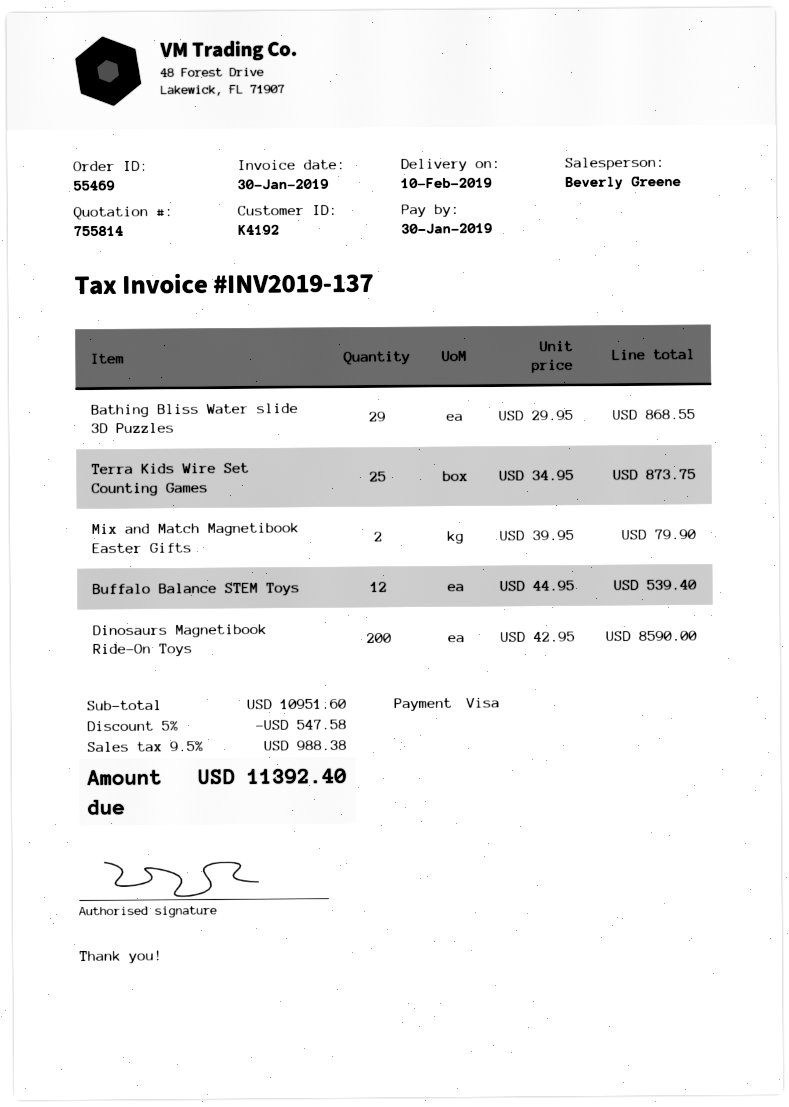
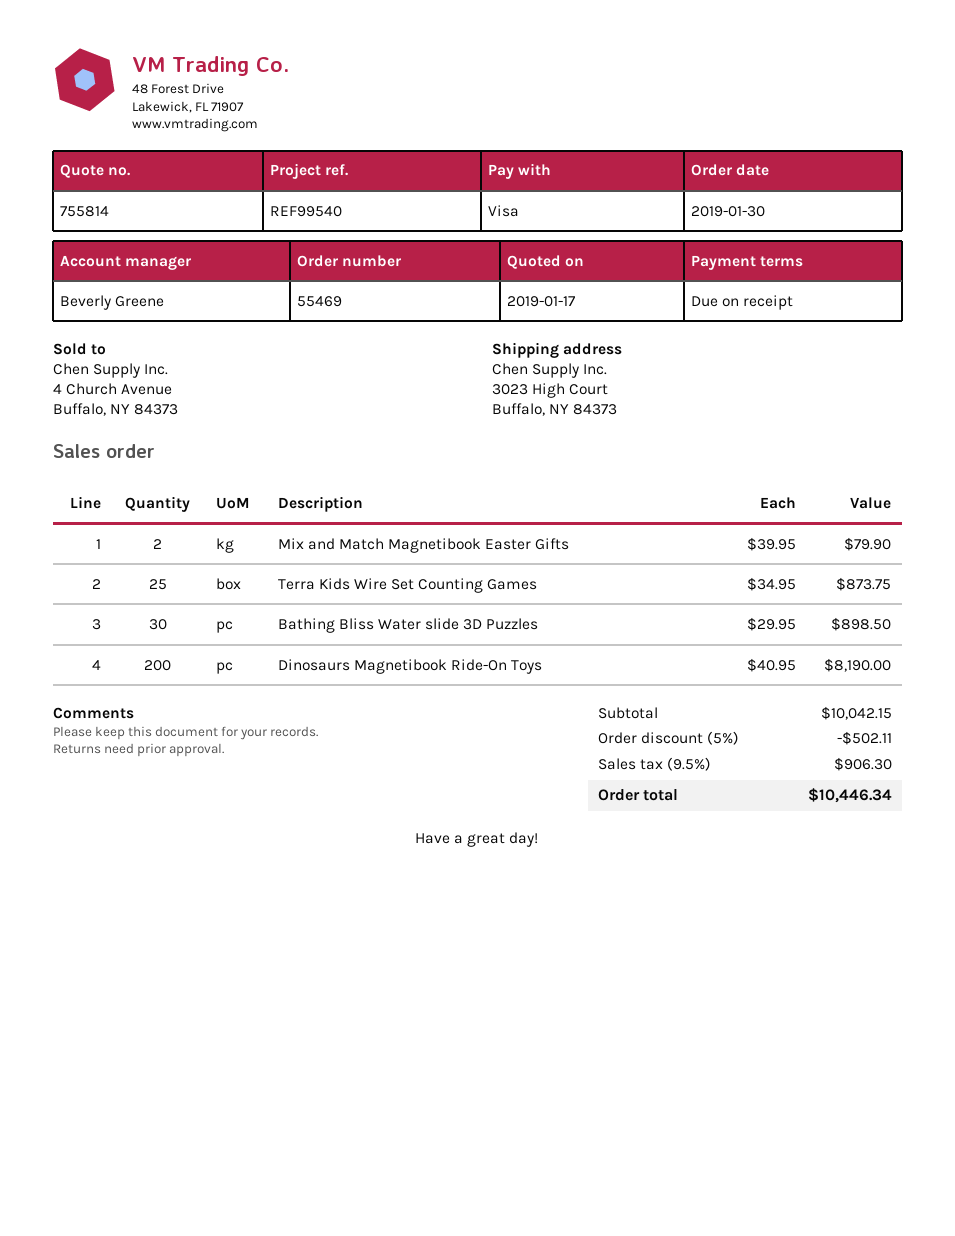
Bathing Bliss Water slide 3D Puzzles: 29 x 29.95 = 868.55 -> 30 x 29.95 = 898.50
Buffalo Balance STEM Toys: 12 x 44.95 = 539.40 -> none
Dinosaurs Magnetibook Ride-On Toys: 200 x 42.95 = 8590.00 -> 200 x 40.95 = 8190.00
subtotal: 10951.60 -> 10042.15
discount: 5% = 547.58 -> 5% = 502.11
tax: 9.5% = 988.38 -> 9.5% = 906.30
total: 11392.40 -> 10446.34

